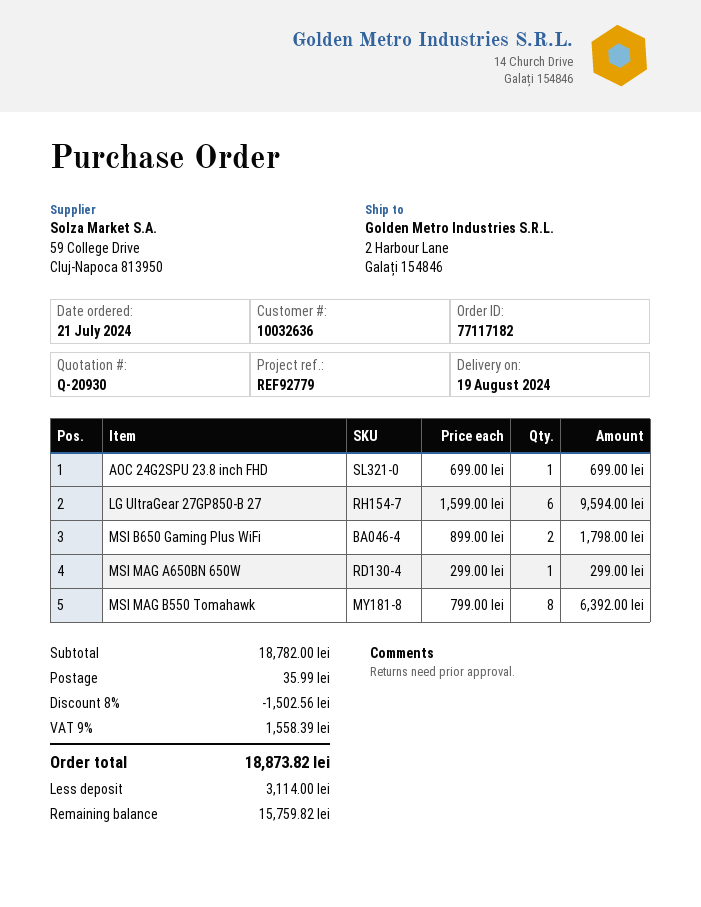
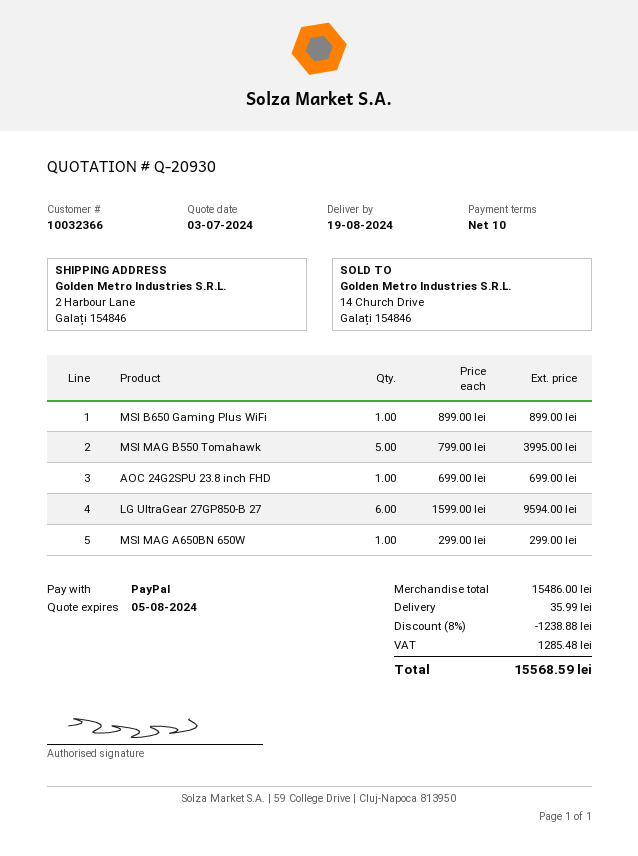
customer number: 10032636 -> 10032366
MSI B650 Gaming Plus WiFi: 2 x 899.00 = 1798.00 -> 1 x 899.00 = 899.00
MSI MAG B550 Tomahawk: 8 x 799.00 = 6392.00 -> 5 x 799.00 = 3995.00
subtotal: 18782.00 -> 15486.00
discount: 8% = 1502.56 -> 8% = 1238.88
tax: 1558.39 -> 1285.48
total: 18873.82 -> 15568.59

